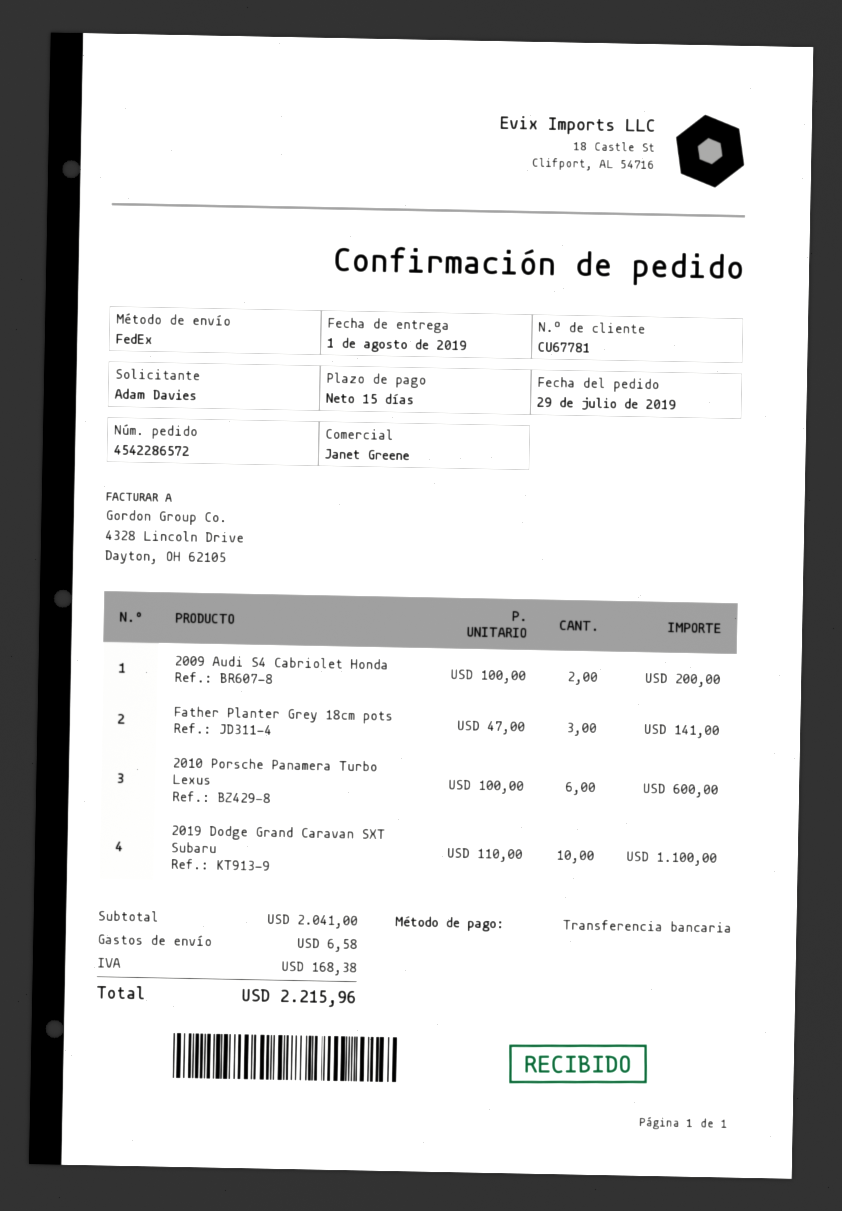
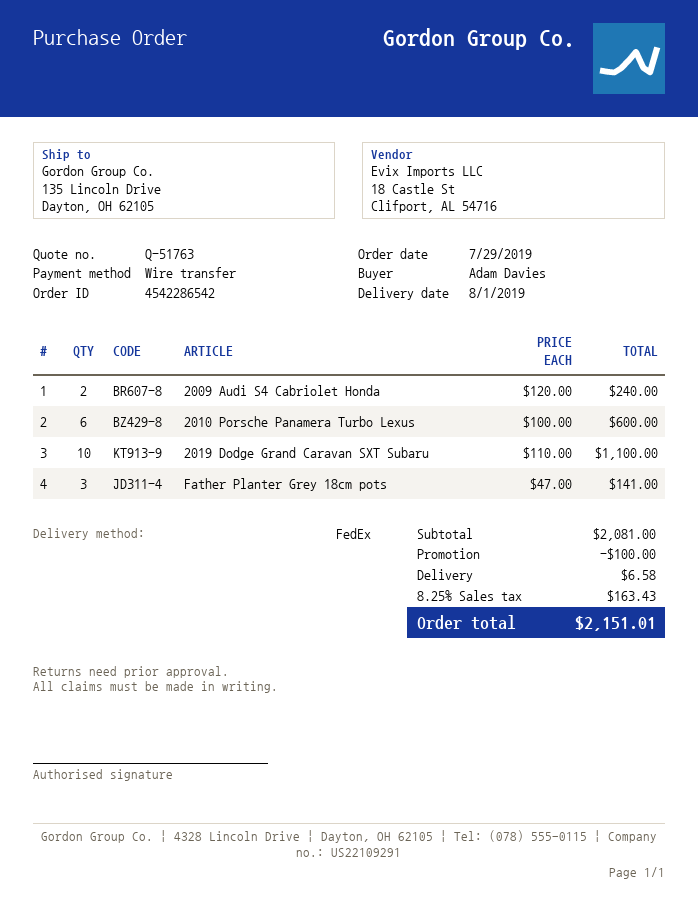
order number: 4542286572 -> 4542286542
2009 Audi S4 Cabriolet Honda: 2 x 100.00 = 200.00 -> 2 x 120.00 = 240.00
subtotal: 2041.00 -> 2081.00
discount: none -> 100.00
tax: 168.38 -> 163.43
total: 2215.96 -> 2151.01

